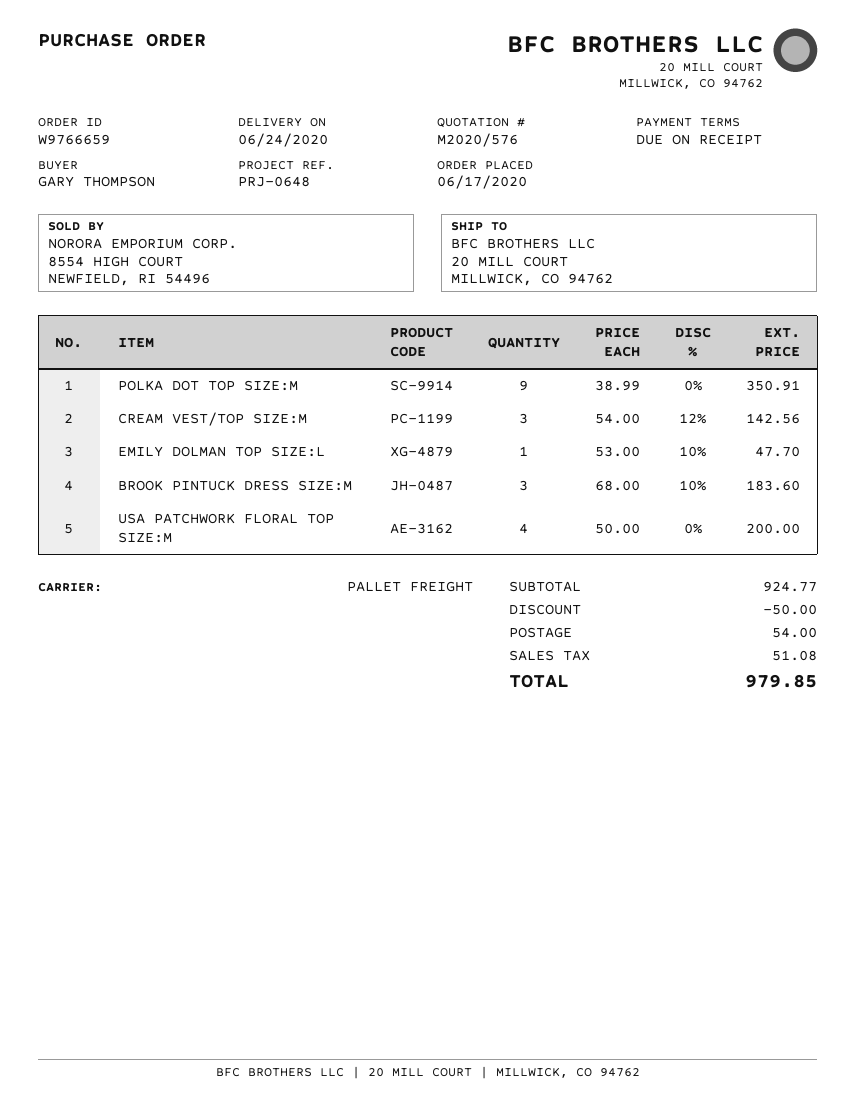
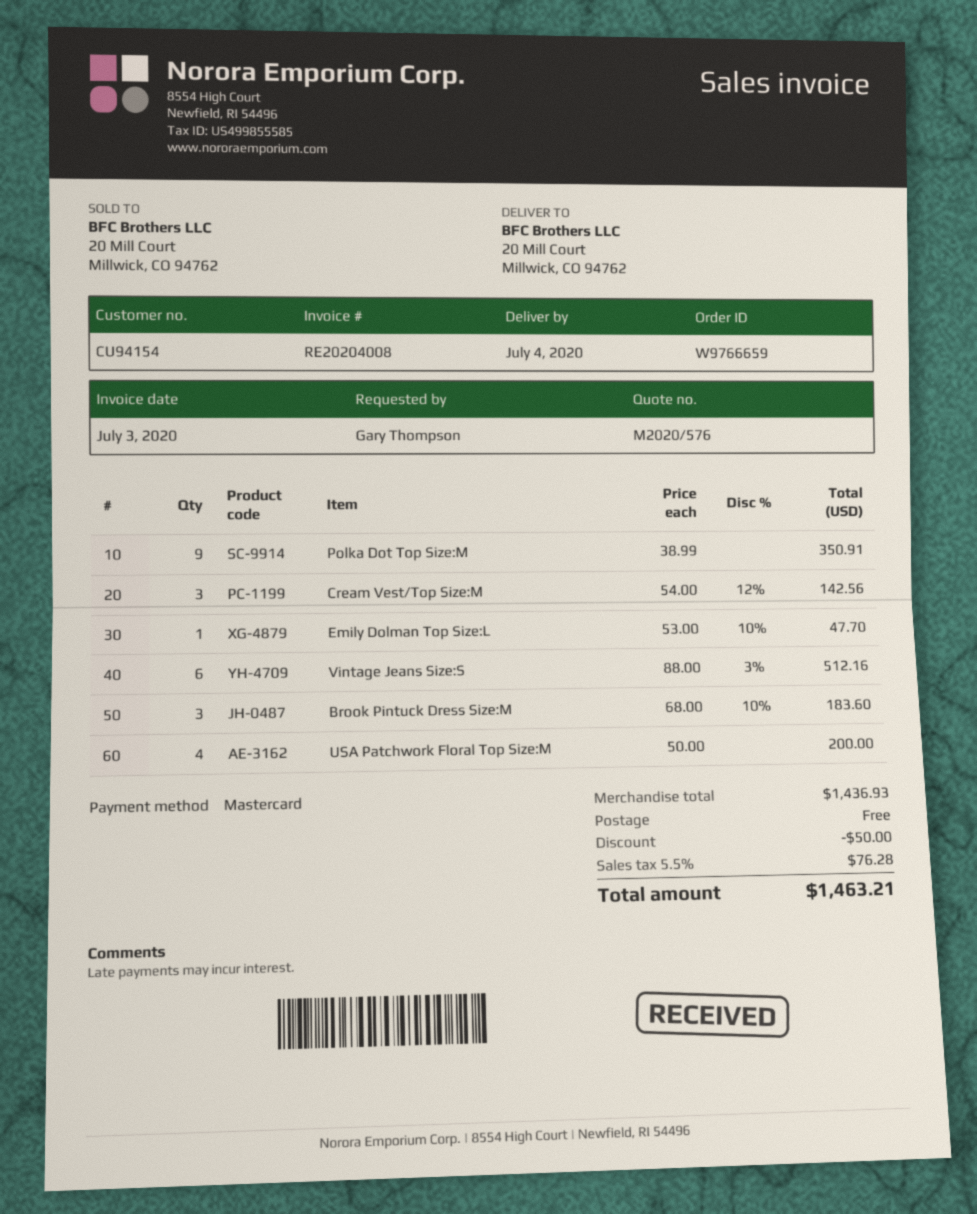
delivery date: 2020-06-24 -> 2020-07-04
Vintage Jeans Size:S: none -> 6 x 88.00 - 3% = 512.16
subtotal: 924.77 -> 1436.93
shipping: 54.00 -> 0.00
tax: 51.08 -> 76.28
total: 979.85 -> 1463.21

